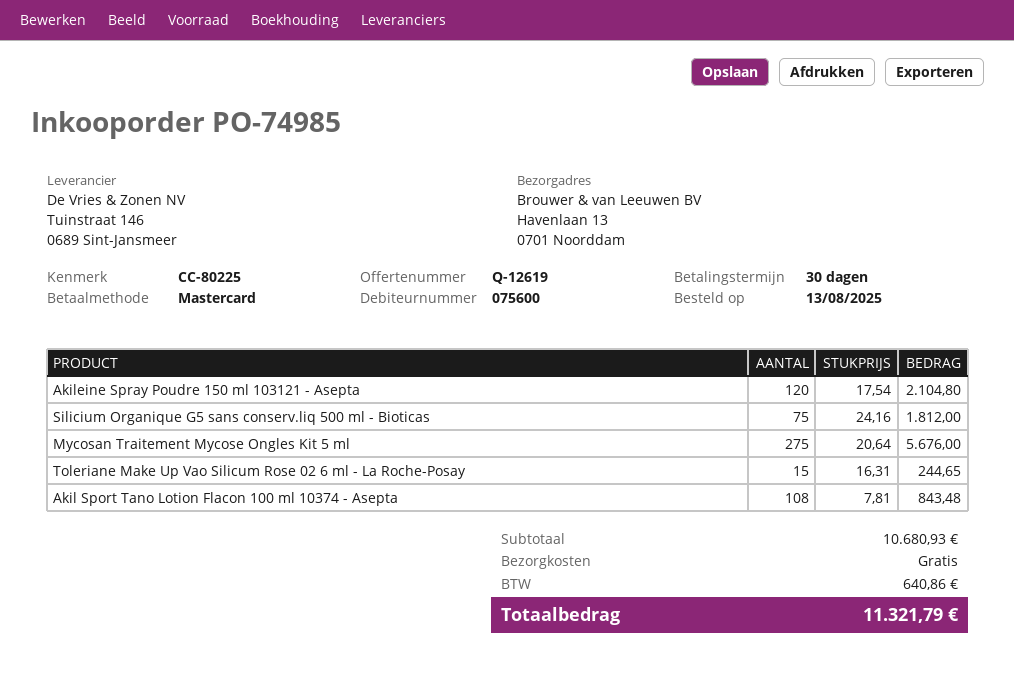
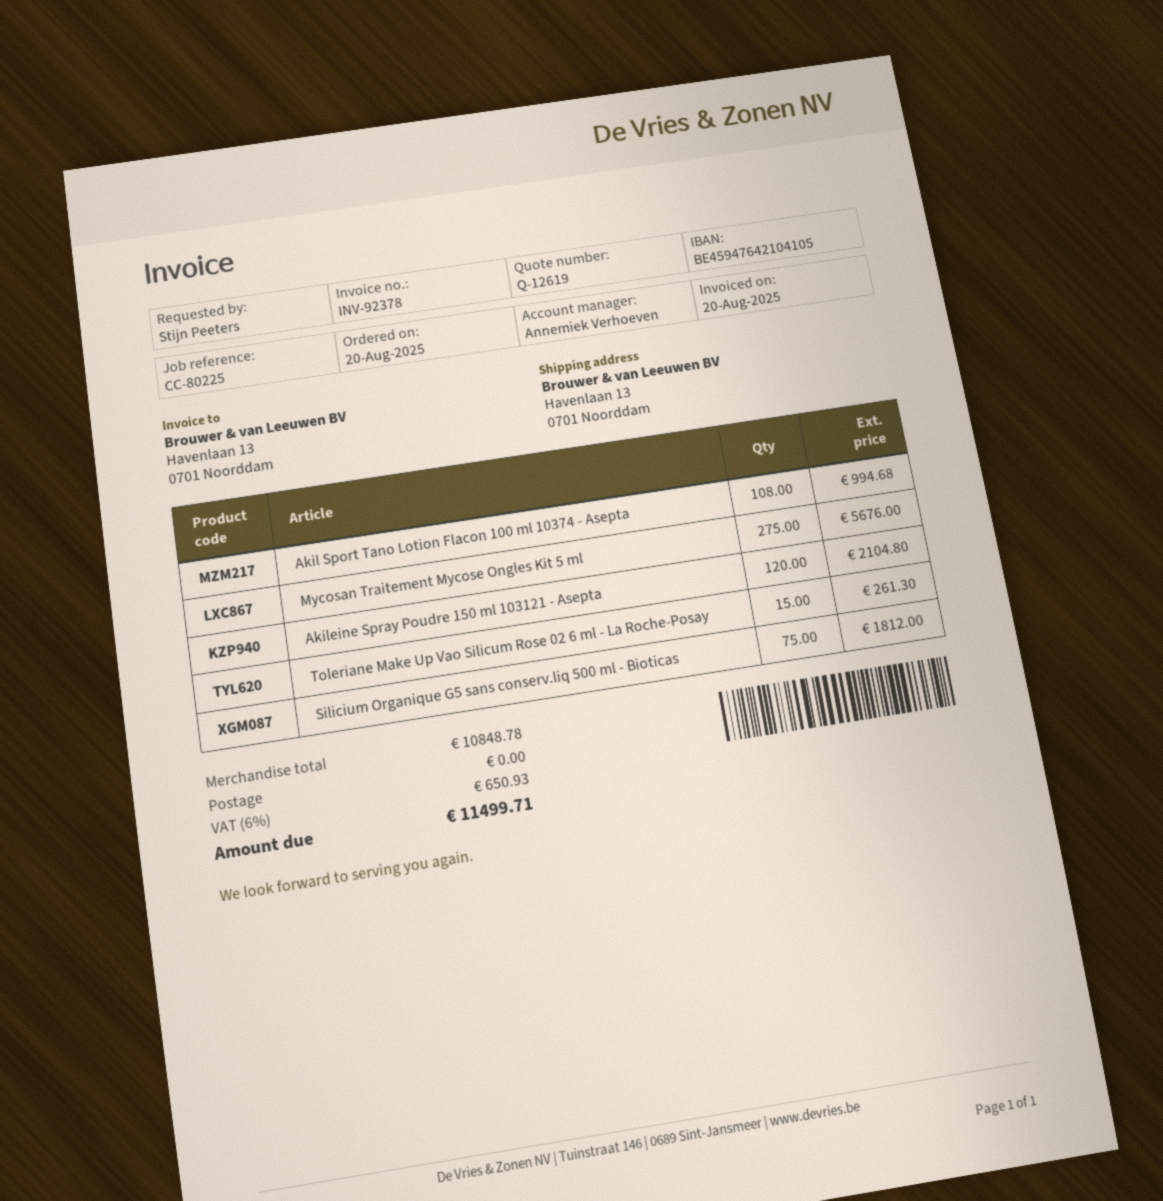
order date: 2025-08-13 -> 2025-08-20
Toleriane Make Up Vao Silicum Rose 02 6 ml - La Roche-Posay: 15 for 244.65 -> 15 for 261.30
Akil Sport Tano Lotion Flacon 100 ml 10374 - Asepta: 108 for 843.48 -> 108 for 994.68
subtotal: 10680.93 -> 10848.78
tax: 640.86 -> 650.93
total: 11321.79 -> 11499.71

